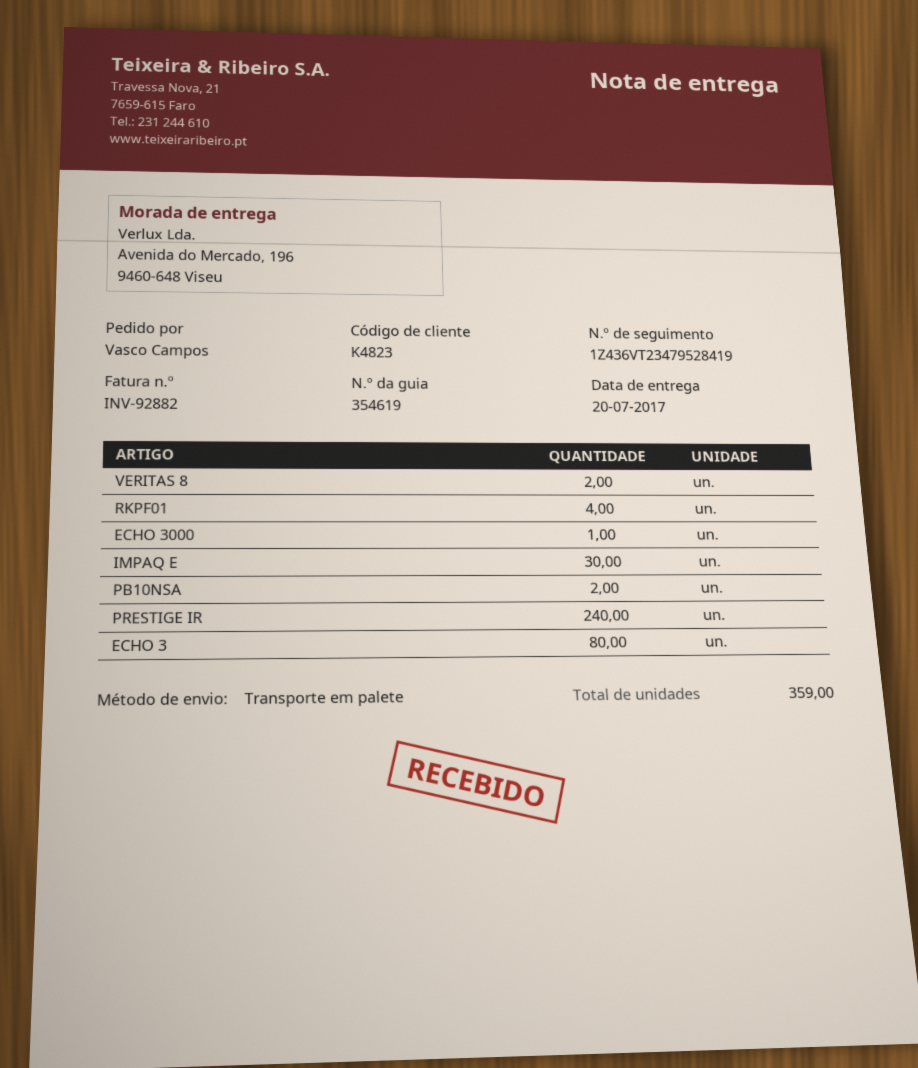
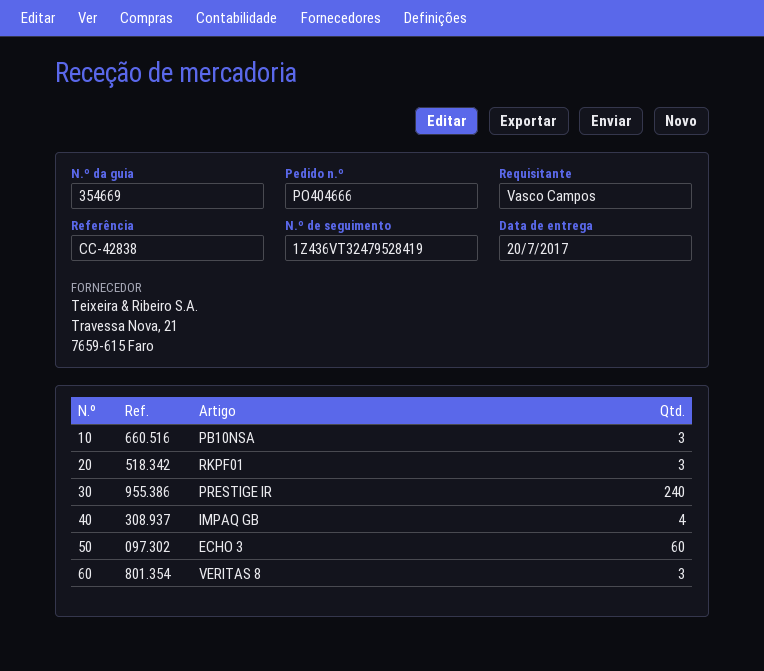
delivery note number: 354619 -> 354669
tracking number: 1Z436VT23479528419 -> 1Z436VT32479528419
VERITAS 8: 2 -> 3
RKPF01: 4 -> 3
ECHO 3000: 1 -> none
IMPAQ E: 30 -> none
PB10NSA: 2 -> 3
ECHO 3: 80 -> 60
IMPAQ GB: none -> 4

